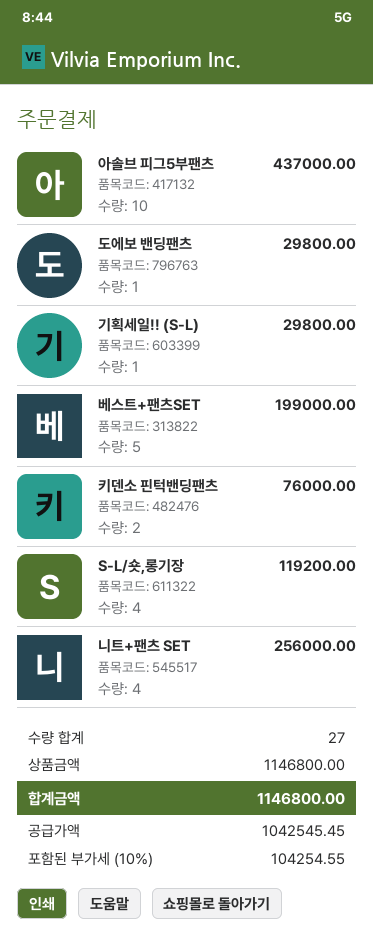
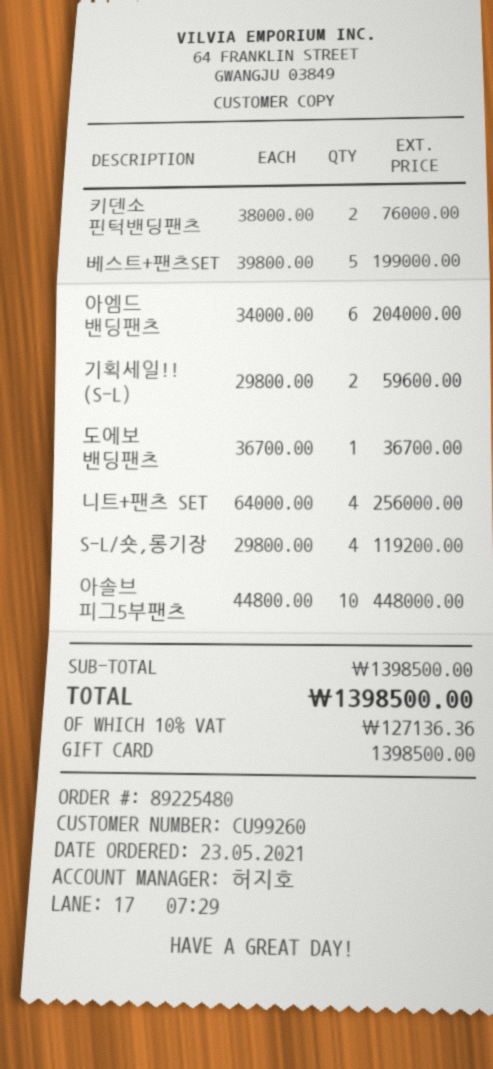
아솔브 피그5부팬츠: 10 for 437000.00 -> 10 for 448000.00
도에보 밴딩팬츠: 1 for 29800.00 -> 1 for 36700.00
기획세일!! (S-L): 1 for 29800.00 -> 2 for 59600.00
아엠드 밴딩팬츠: none -> 6 for 204000.00
subtotal: 1146800.00 -> 1398500.00
tax: 10% = 104254.55 -> 10% = 127136.36
total: 1146800.00 -> 1398500.00

